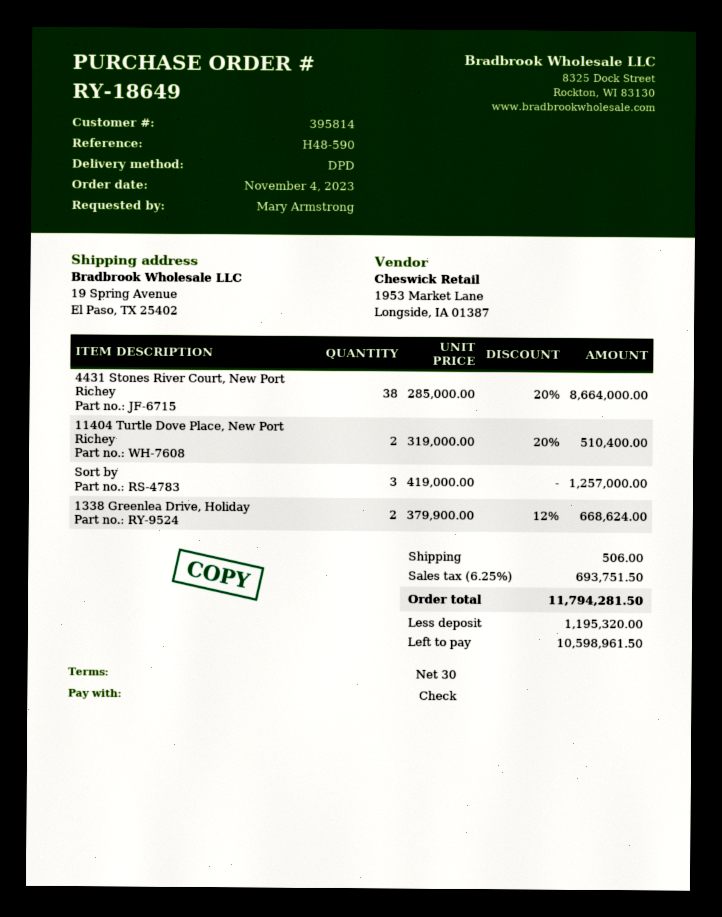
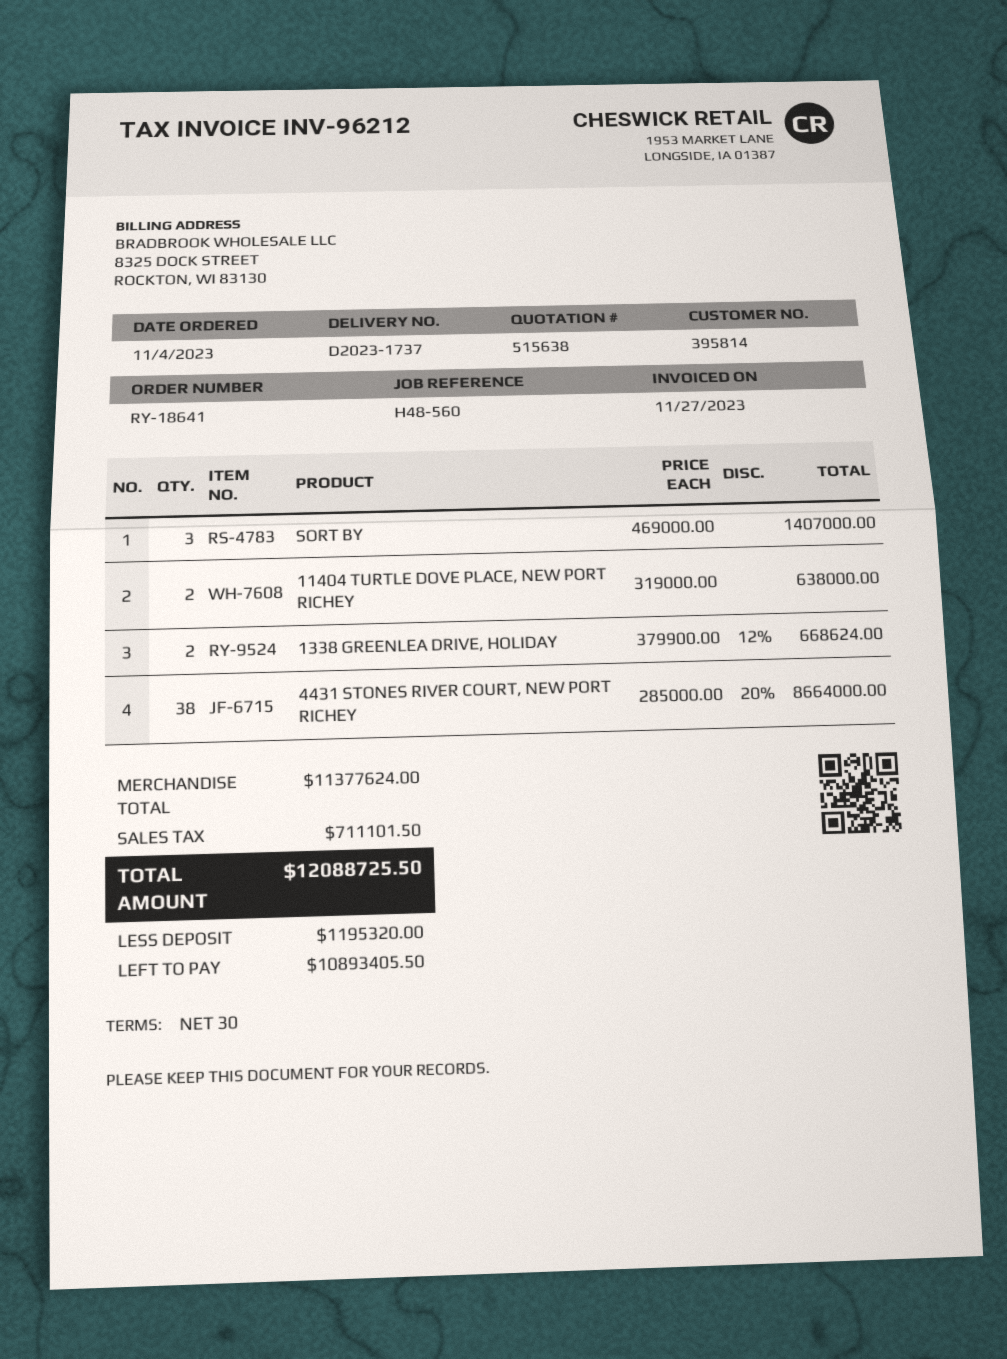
order number: RY-18649 -> RY-18641
reference: H48-590 -> H48-560
11404 Turtle Dove Place, New Port Richey: 2 x 319000.00 - 20% = 510400.00 -> 2 x 319000.00 = 638000.00
Sort by: 3 x 419000.00 = 1257000.00 -> 3 x 469000.00 = 1407000.00
shipping: 506.00 -> none
tax: 693751.50 -> 711101.50
total: 11794281.50 -> 12088725.50
balance: 10598961.50 -> 10893405.50

